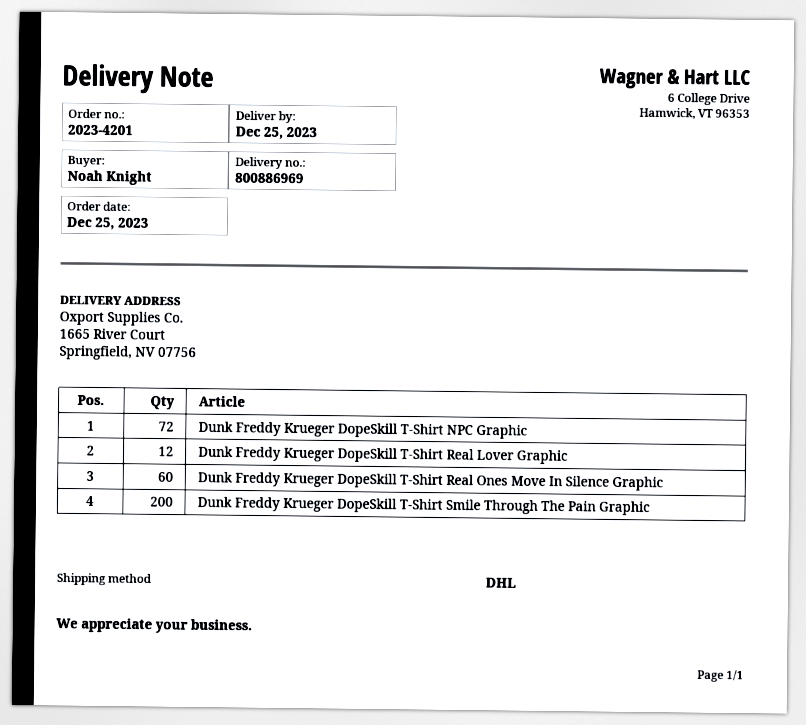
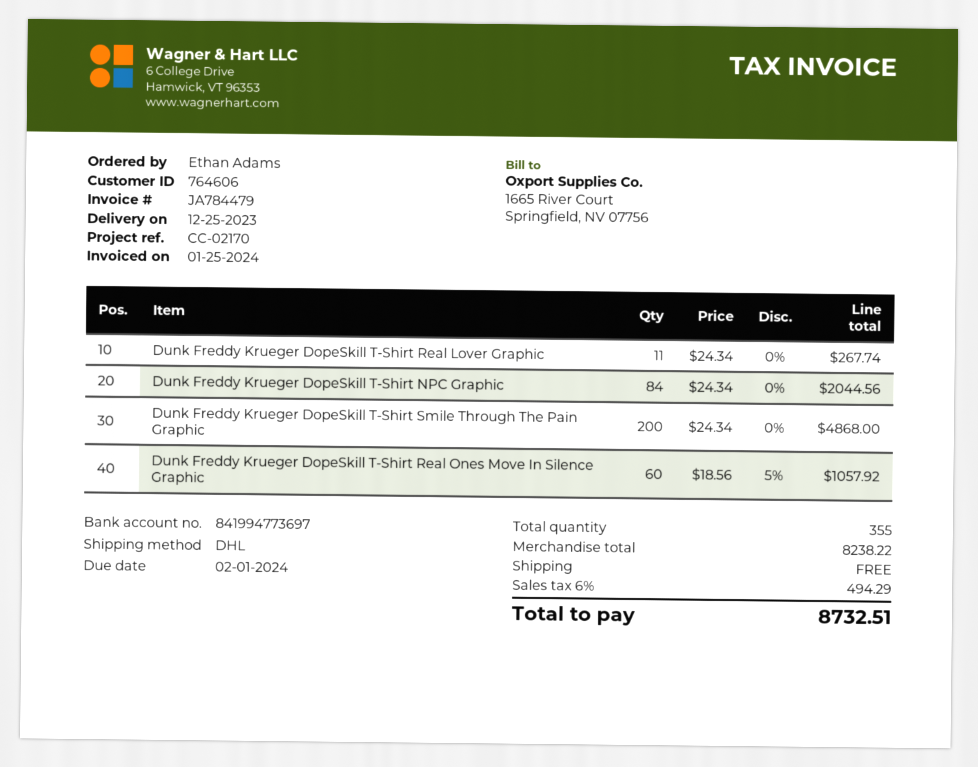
ordered by: Noah Knight -> Ethan Adams
Dunk Freddy Krueger DopeSkill T-Shirt NPC Graphic: 72 -> 84
Dunk Freddy Krueger DopeSkill T-Shirt Real Lover Graphic: 12 -> 11

